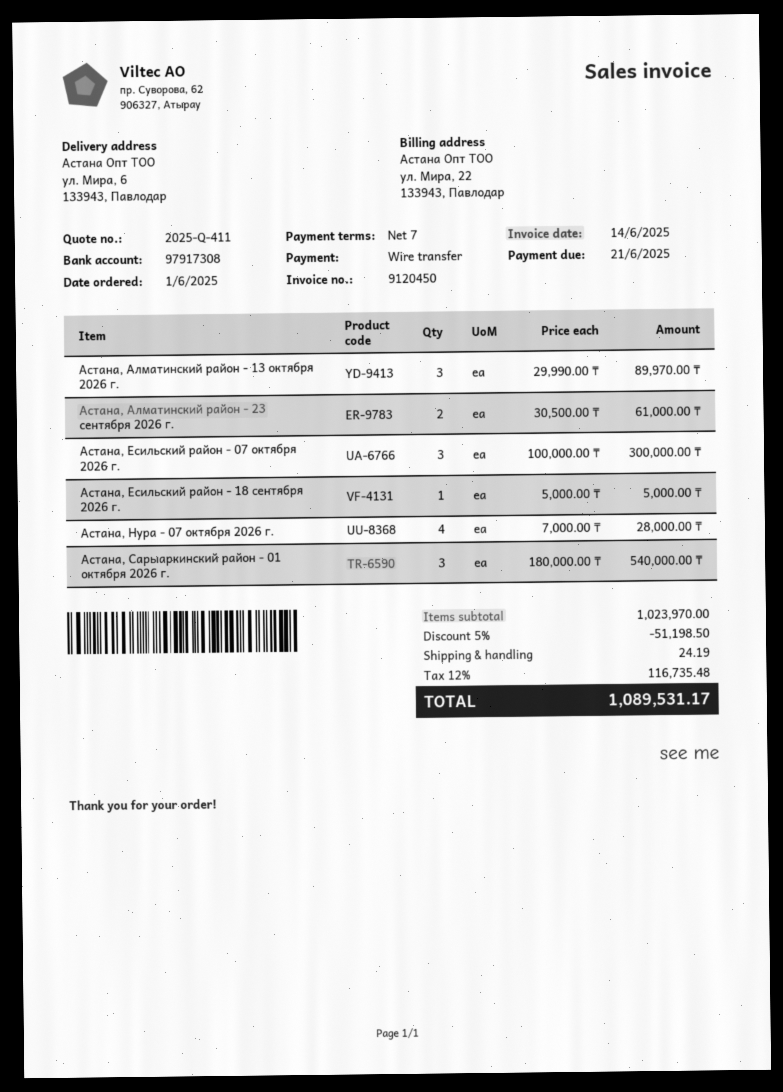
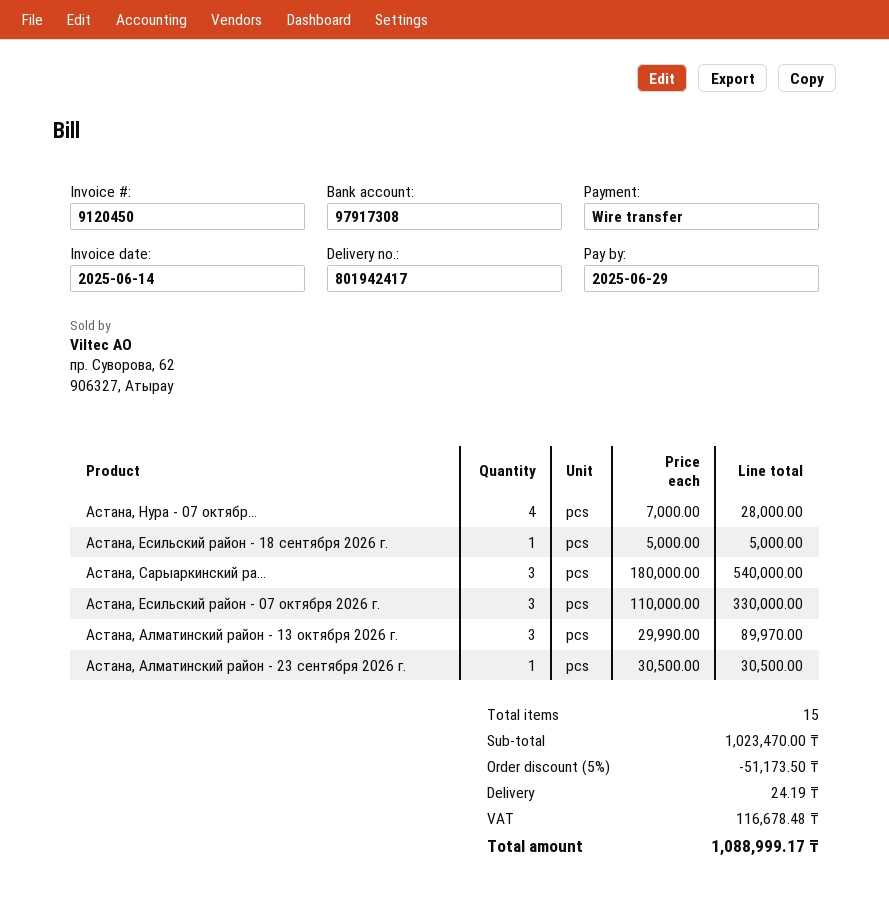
due date: 2025-06-21 -> 2025-06-29
Астана, Алматинский район - 23 сентября 2026 г.: 2 x 30500.00 = 61000.00 -> 1 x 30500.00 = 30500.00
Астана, Есильский район - 07 октября 2026 г.: 3 x 100000.00 = 300000.00 -> 3 x 110000.00 = 330000.00
subtotal: 1023970.00 -> 1023470.00
discount: 5% = 51198.50 -> 5% = 51173.50
tax: 116735.48 -> 116678.48
total: 1089531.17 -> 1088999.17

